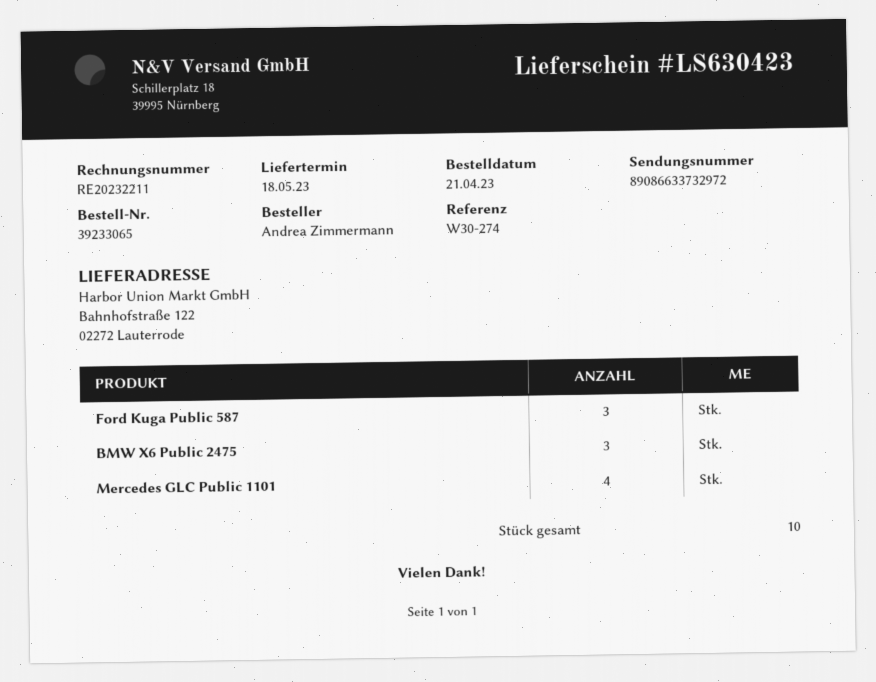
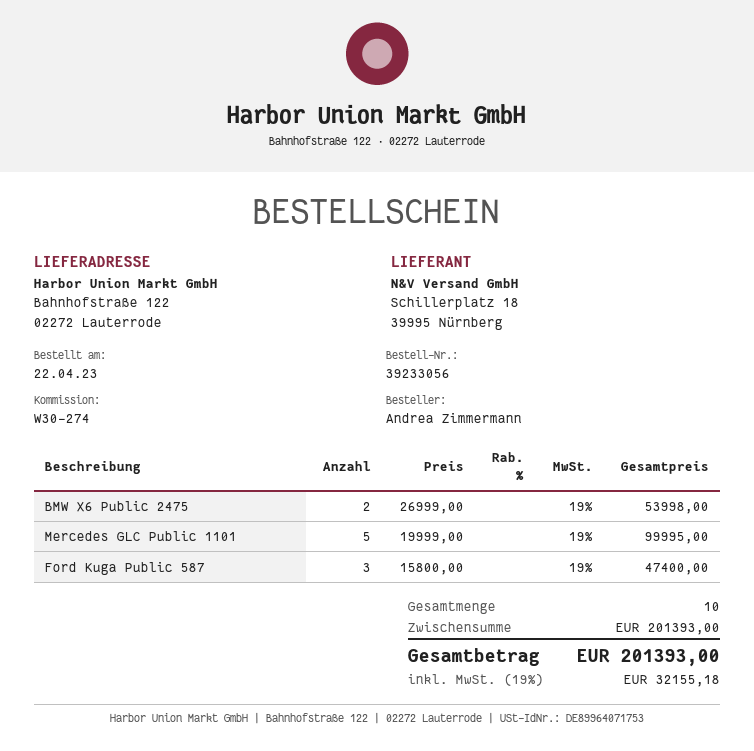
order number: 39233065 -> 39233056
order date: 2023-04-21 -> 2023-04-22
BMW X6 Public 2475: 3 -> 2
Mercedes GLC Public 1101: 4 -> 5

